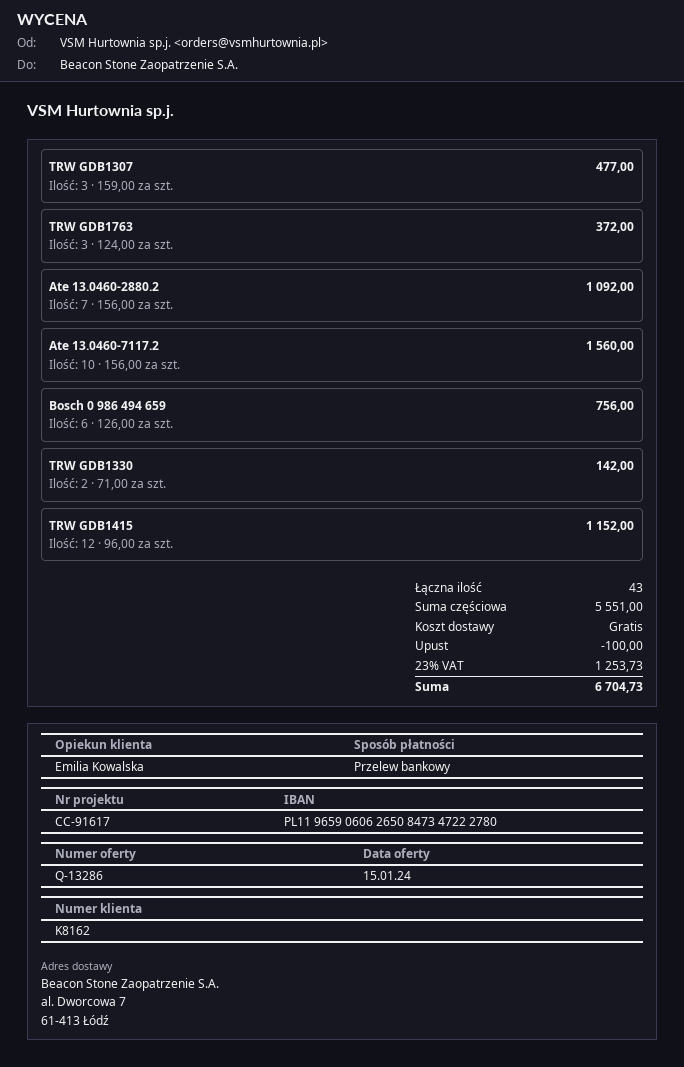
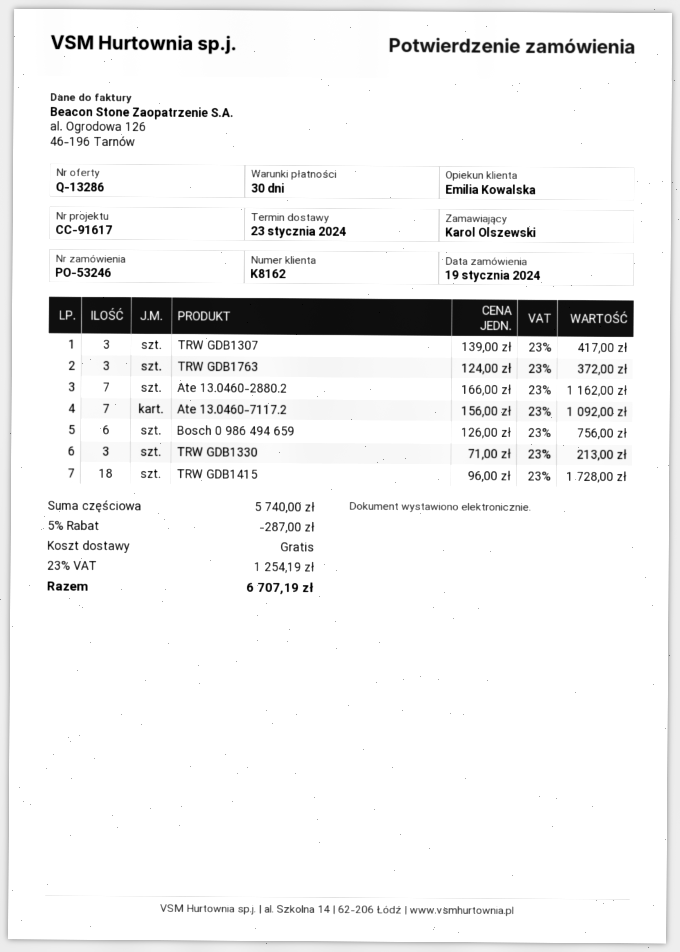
TRW GDB1307: 3 x 159.00 = 477.00 -> 3 x 139.00 = 417.00
Ate 13.0460-2880.2: 7 x 156.00 = 1092.00 -> 7 x 166.00 = 1162.00
Ate 13.0460-7117.2: 10 x 156.00 = 1560.00 -> 7 x 156.00 = 1092.00
TRW GDB1330: 2 x 71.00 = 142.00 -> 3 x 71.00 = 213.00
TRW GDB1415: 12 x 96.00 = 1152.00 -> 18 x 96.00 = 1728.00
subtotal: 5551.00 -> 5740.00
discount: 100.00 -> 287.00
tax: 23% = 1253.73 -> 23% = 1254.19
total: 6704.73 -> 6707.19

